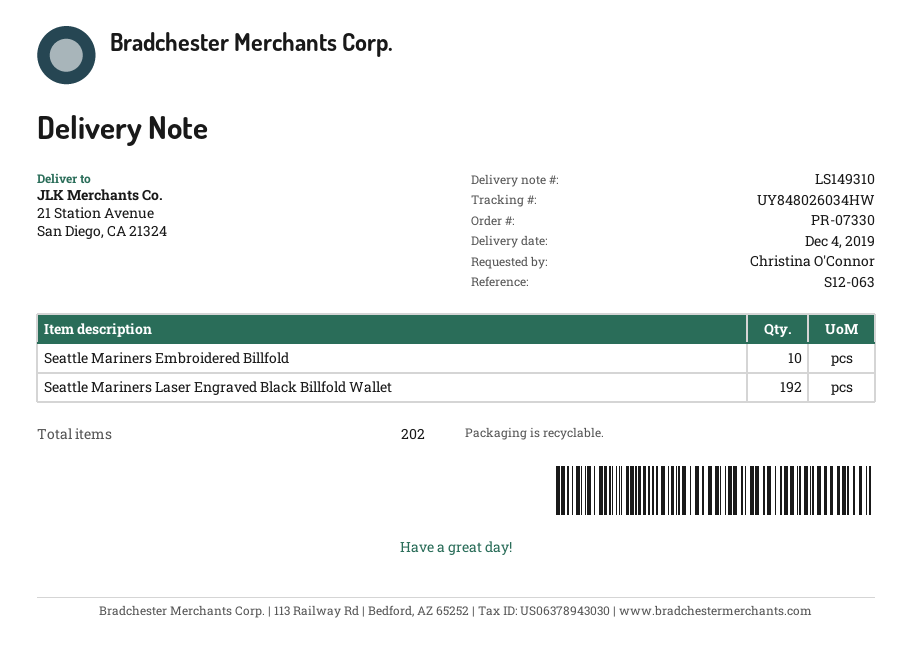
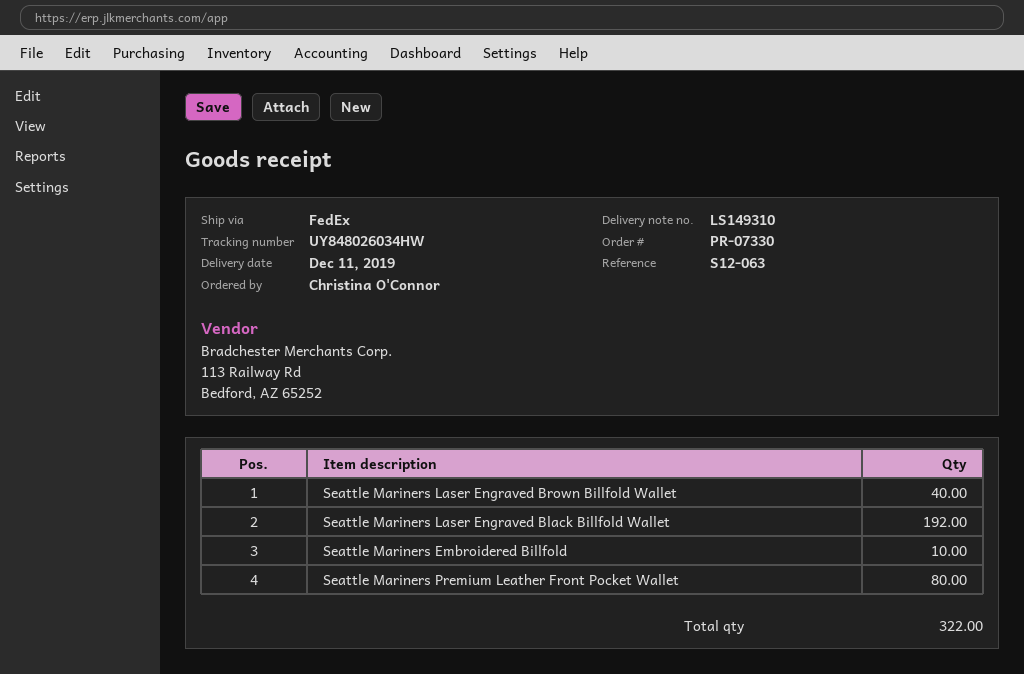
delivery date: 2019-12-04 -> 2019-12-11
Seattle Mariners Laser Engraved Brown Billfold Wallet: none -> 40
Seattle Mariners Premium Leather Front Pocket Wallet: none -> 80
total quantity: 202 -> 322

